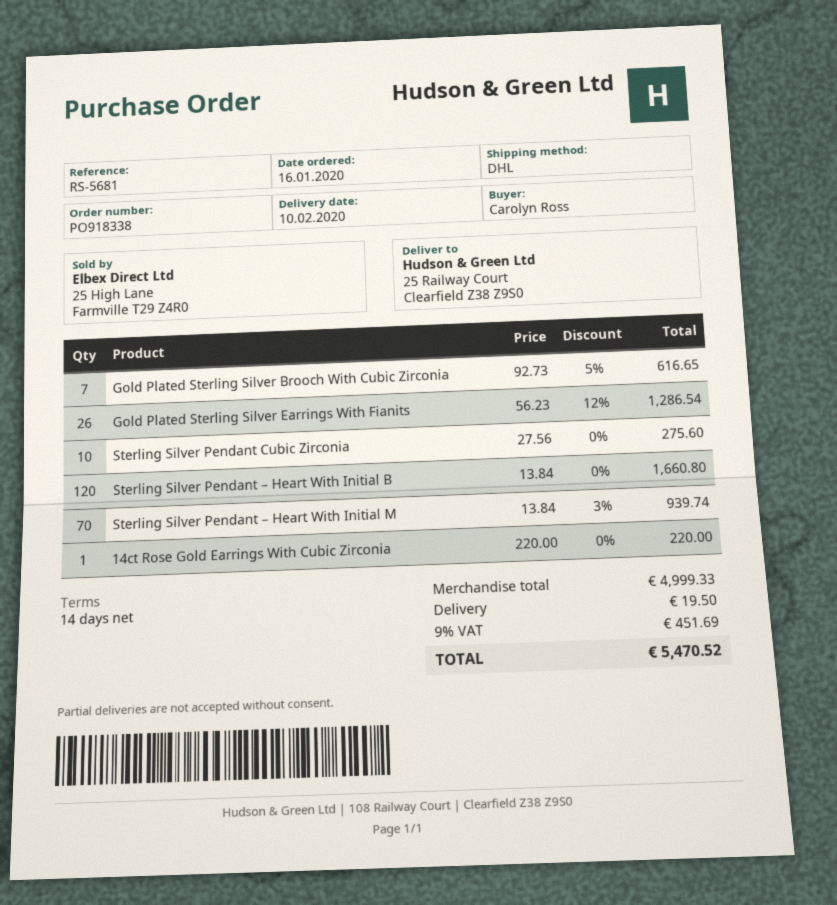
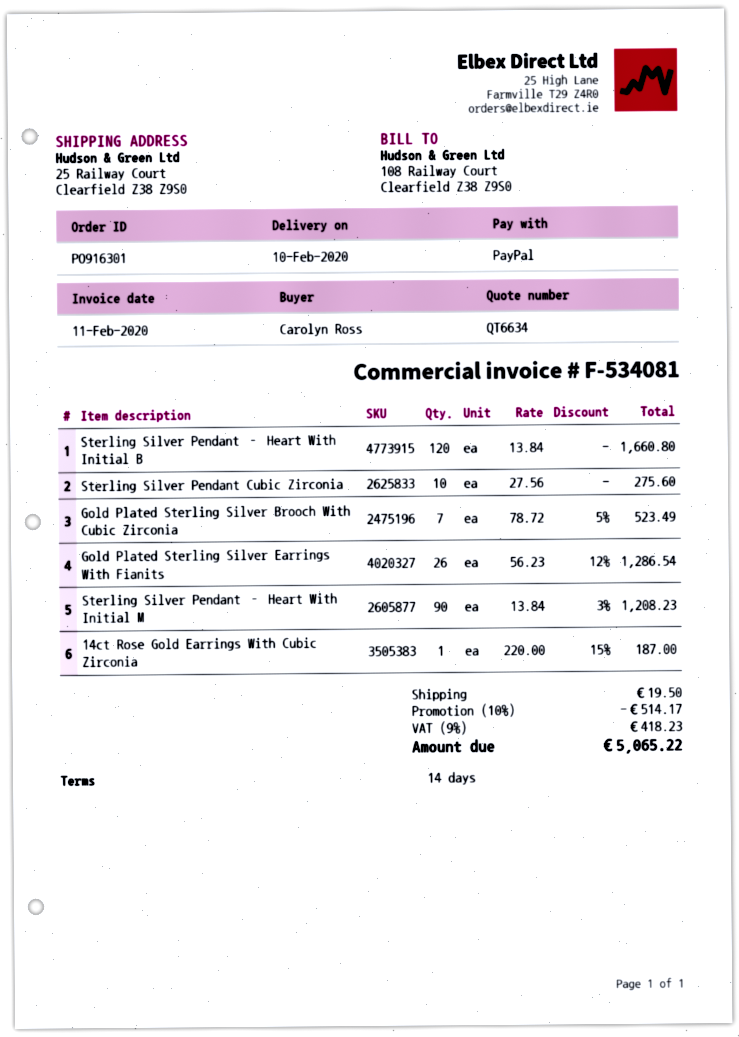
order number: PO918338 -> PO916301
Gold Plated Sterling Silver Brooch With Cubic Zirconia: 7 x 92.73 - 5% = 616.65 -> 7 x 78.72 - 5% = 523.49
Sterling Silver Pendant – Heart With Initial M: 70 x 13.84 - 3% = 939.74 -> 90 x 13.84 - 3% = 1208.23
14ct Rose Gold Earrings With Cubic Zirconia: 1 x 220.00 = 220.00 -> 1 x 220.00 - 15% = 187.00
discount: none -> 10% = 514.17
tax: 9% = 451.69 -> 9% = 418.23
total: 5470.52 -> 5065.22

